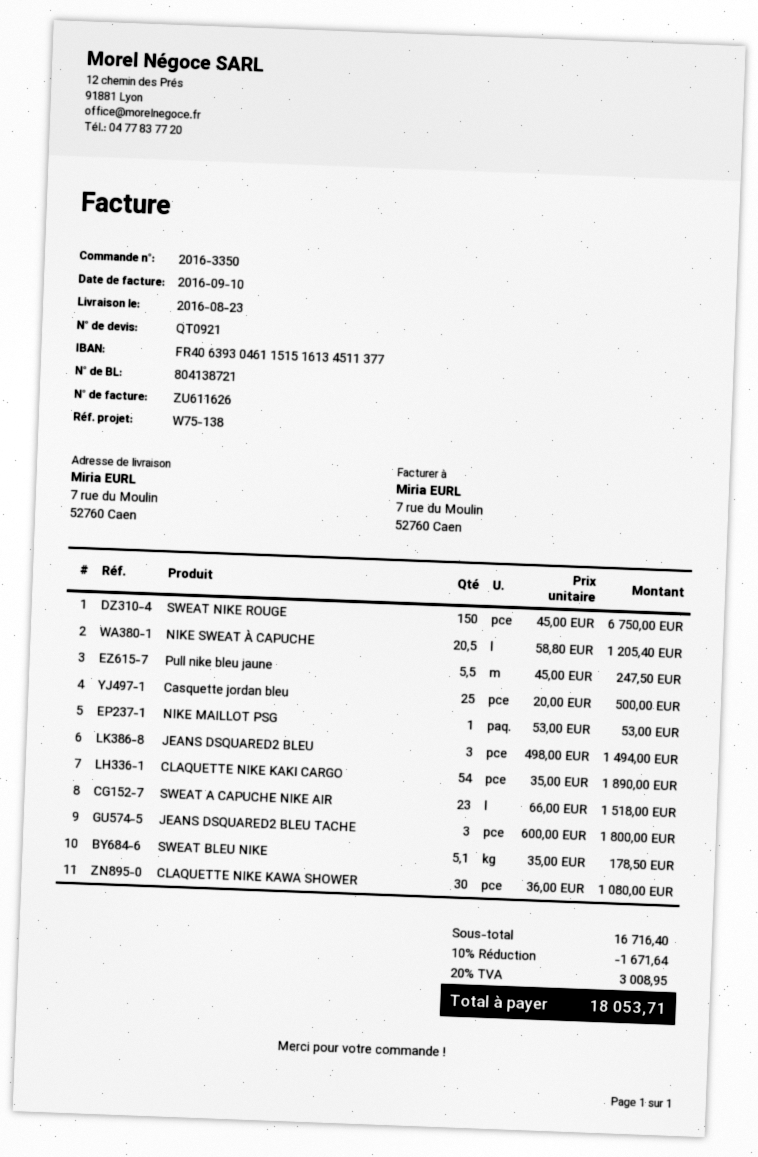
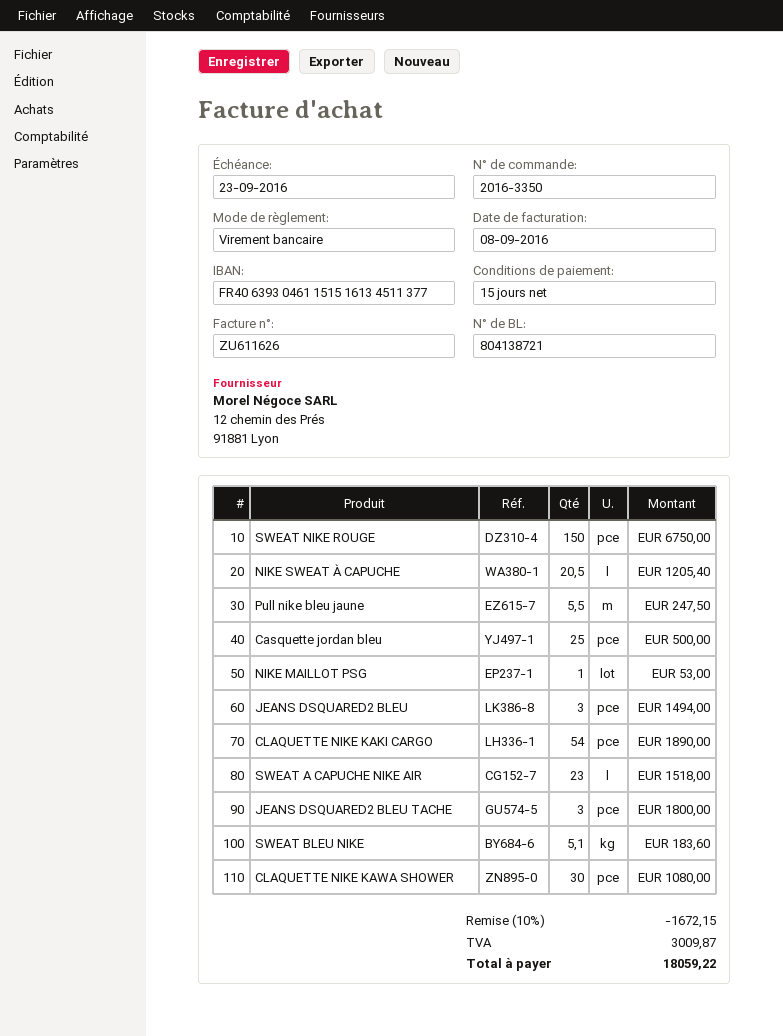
invoice date: 2016-09-10 -> 2016-09-08
SWEAT BLEU NIKE: 5.1 for 178.50 -> 5.1 for 183.60
discount: 10% = 1671.64 -> 10% = 1672.15
tax: 3008.95 -> 3009.87
total: 18053.71 -> 18059.22

